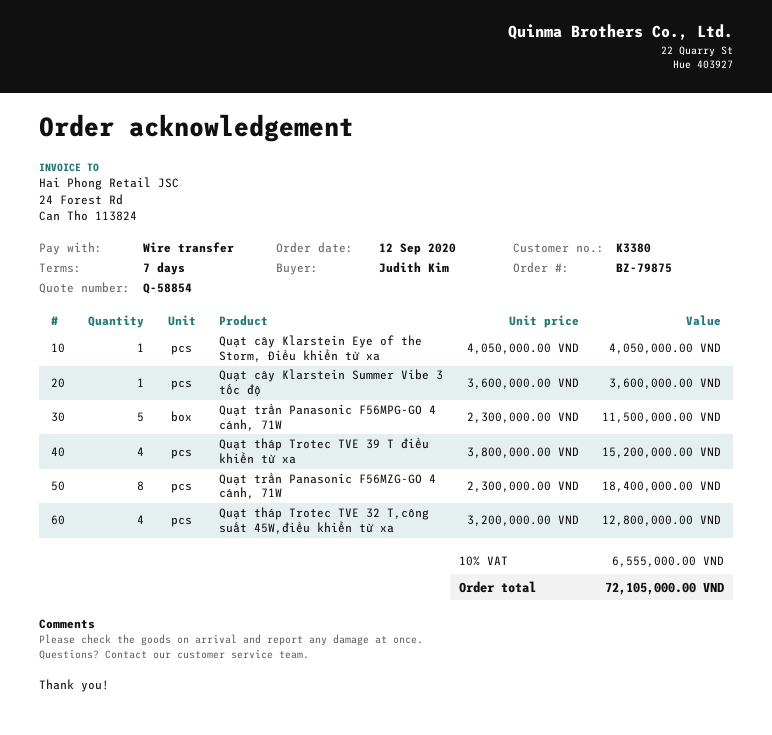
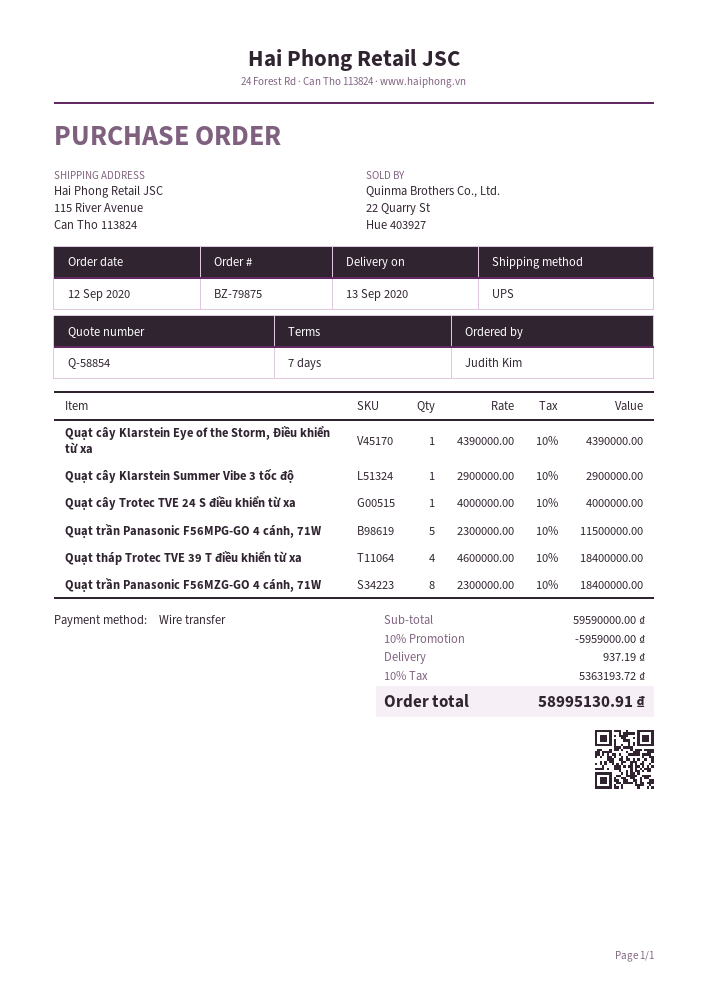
Quạt cây Klarstein Eye of the Storm, Điều khiển từ xa: 1 x 4050000.00 = 4050000.00 -> 1 x 4390000.00 = 4390000.00
Quạt cây Klarstein Summer Vibe 3 tốc độ: 1 x 3600000.00 = 3600000.00 -> 1 x 2900000.00 = 2900000.00
Quạt tháp Trotec TVE 39 T điều khiển từ xa: 4 x 3800000.00 = 15200000.00 -> 4 x 4600000.00 = 18400000.00
Quạt tháp Trotec TVE 32 T,công suất 45W,điều khiển từ xa: 4 x 3200000.00 = 12800000.00 -> none
Quạt cây Trotec TVE 24 S điều khiển từ xa: none -> 1 x 4000000.00 = 4000000.00
discount: none -> 10% = 5959000.00
shipping: none -> 937.19
tax: 10% = 6555000.00 -> 10% = 5363193.72
total: 72105000.00 -> 58995130.91

